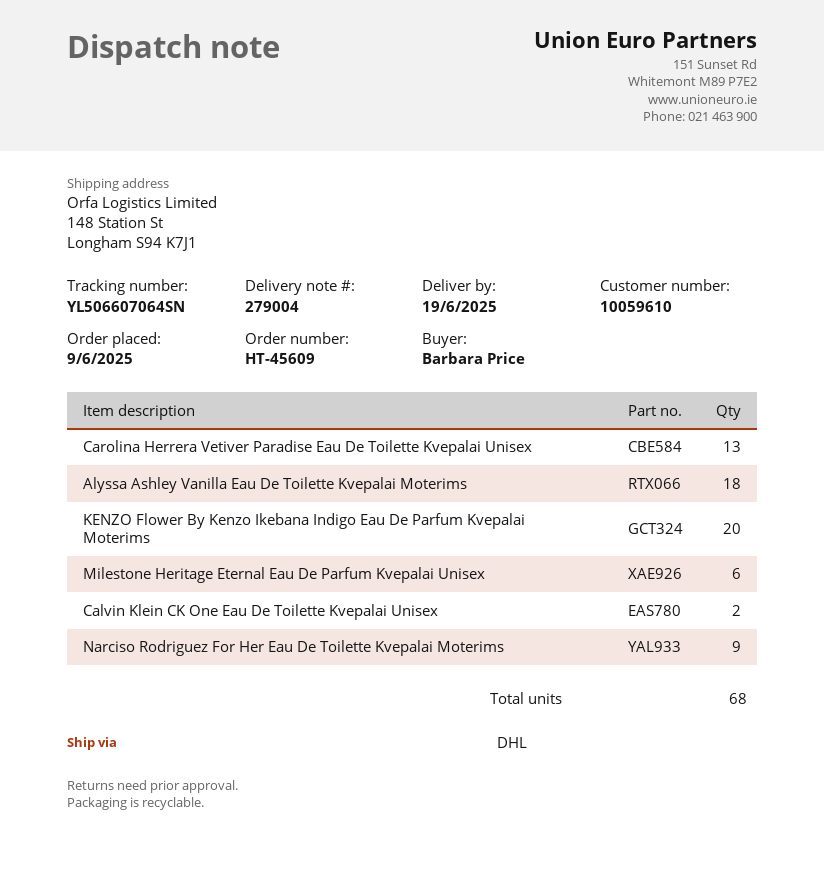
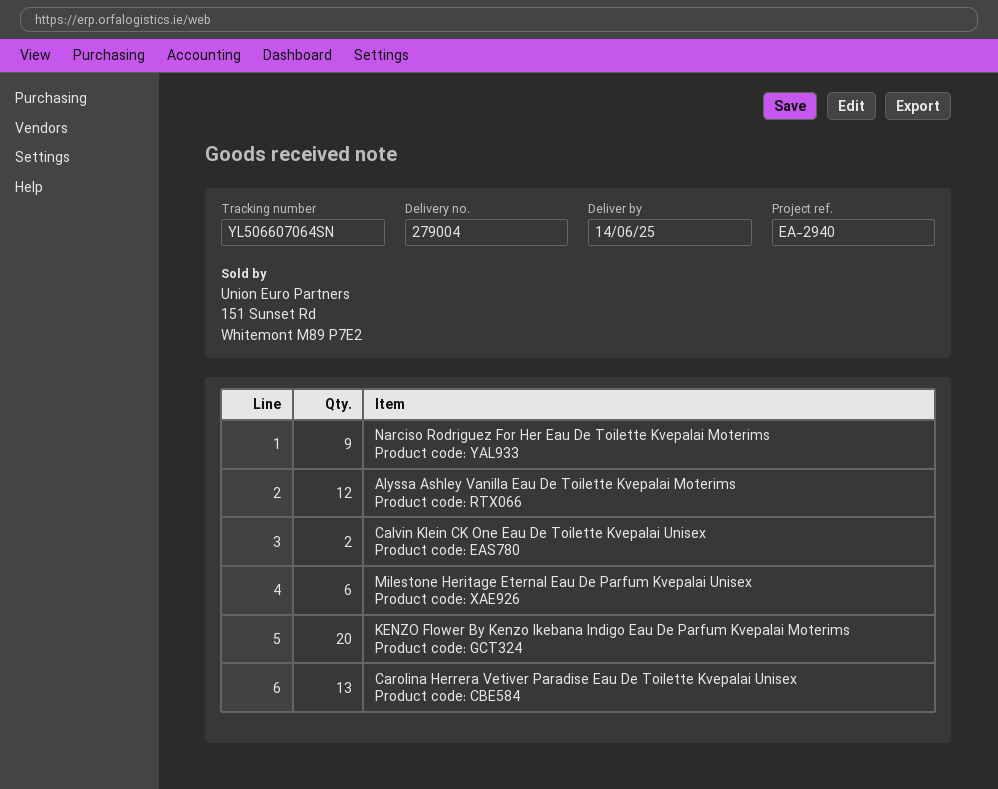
delivery date: 2025-06-19 -> 2025-06-14
Alyssa Ashley Vanilla Eau De Toilette Kvepalai Moterims: 18 -> 12

